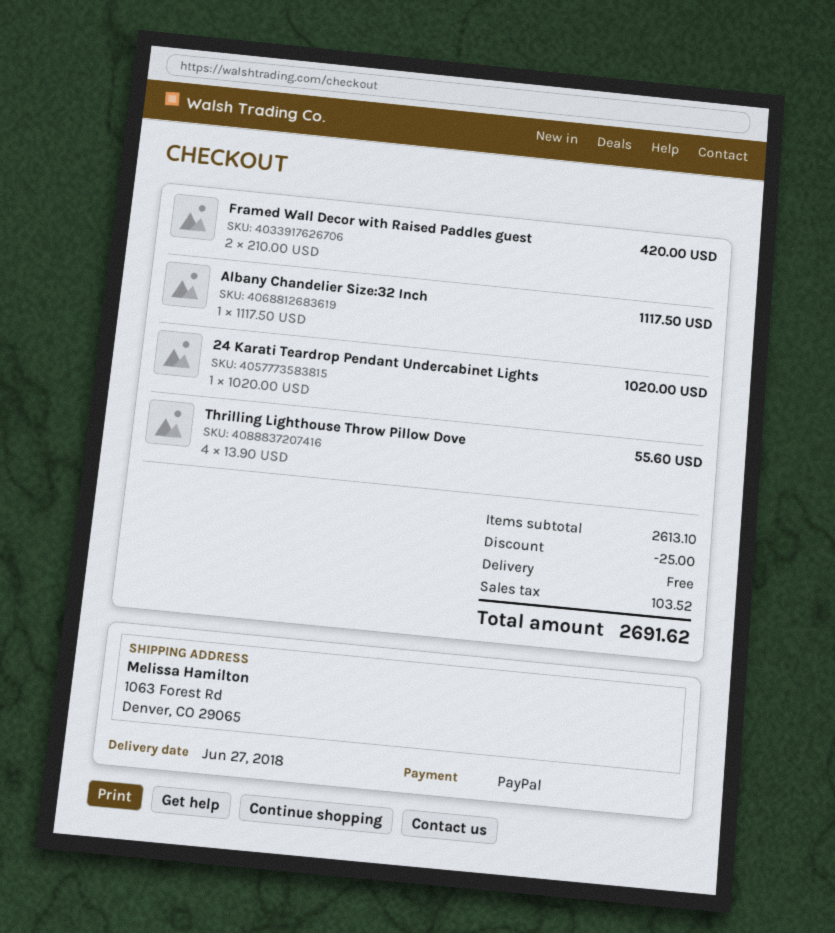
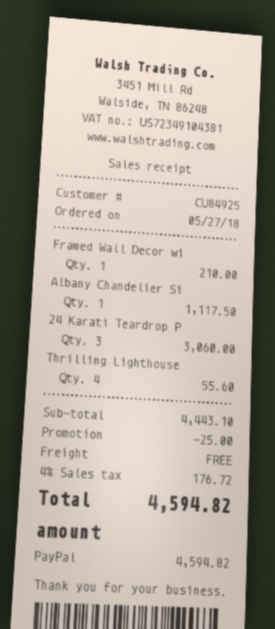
Framed Wall Decor with Raised Paddles guest: 2 for 420.00 -> 1 for 210.00
24 Karati Teardrop Pendant Undercabinet Lights: 1 for 1020.00 -> 3 for 3060.00
subtotal: 2613.10 -> 4443.10
tax: 103.52 -> 176.72
total: 2691.62 -> 4594.82

